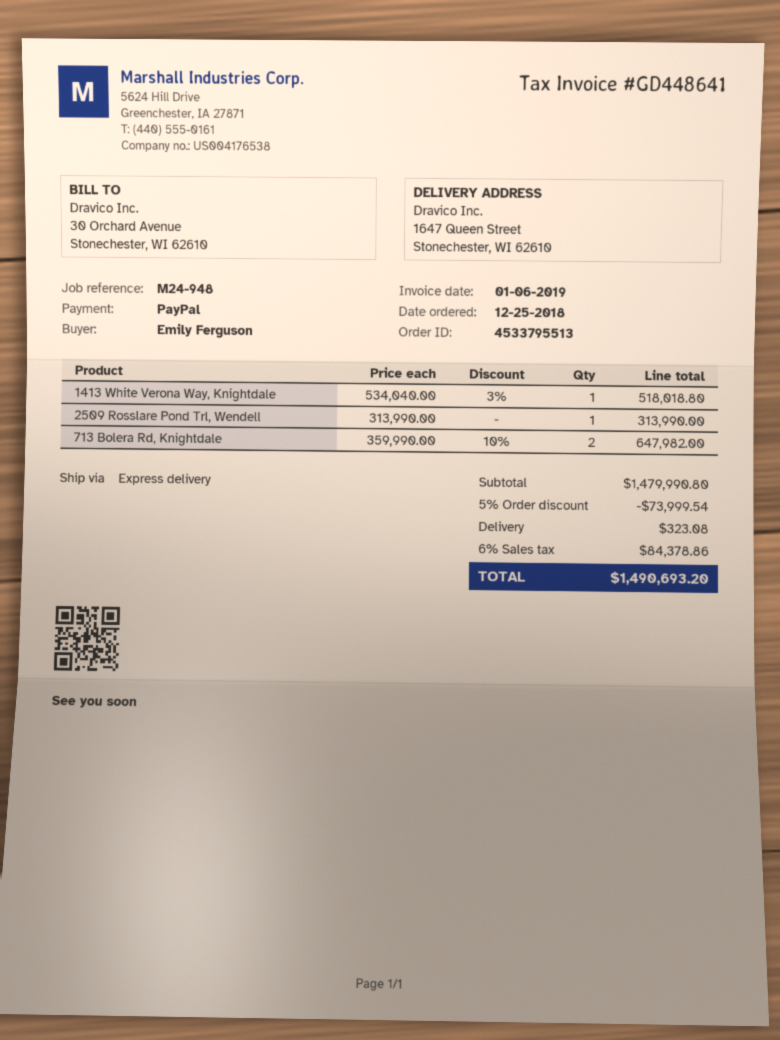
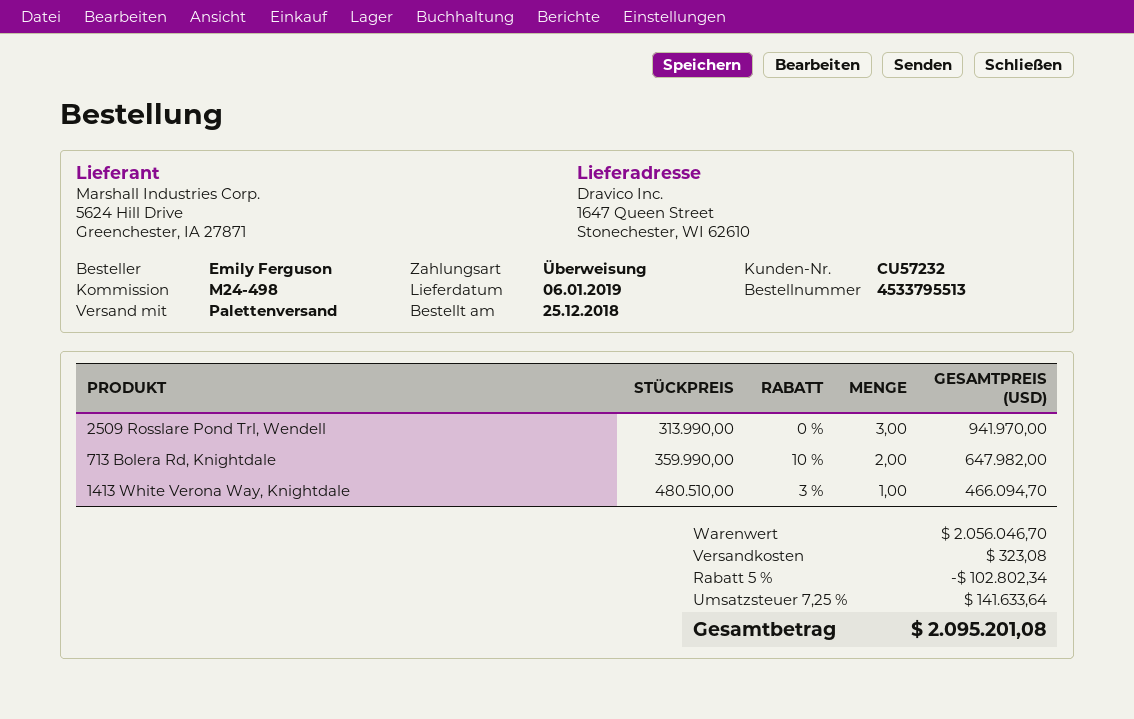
reference: M24-948 -> M24-498
payment method: PayPal -> bank transfer
shipping method: express -> pallet freight
1413 White Verona Way, Knightdale: 1 x 534040.00 - 3% = 518018.80 -> 1 x 480510.00 - 3% = 466094.70
2509 Rosslare Pond Trl, Wendell: 1 x 313990.00 = 313990.00 -> 3 x 313990.00 = 941970.00
subtotal: 1479990.80 -> 2056046.70
discount: 5% = 73999.54 -> 5% = 102802.34
tax: 6% = 84378.86 -> 7.25% = 141633.64
total: 1490693.20 -> 2095201.08

